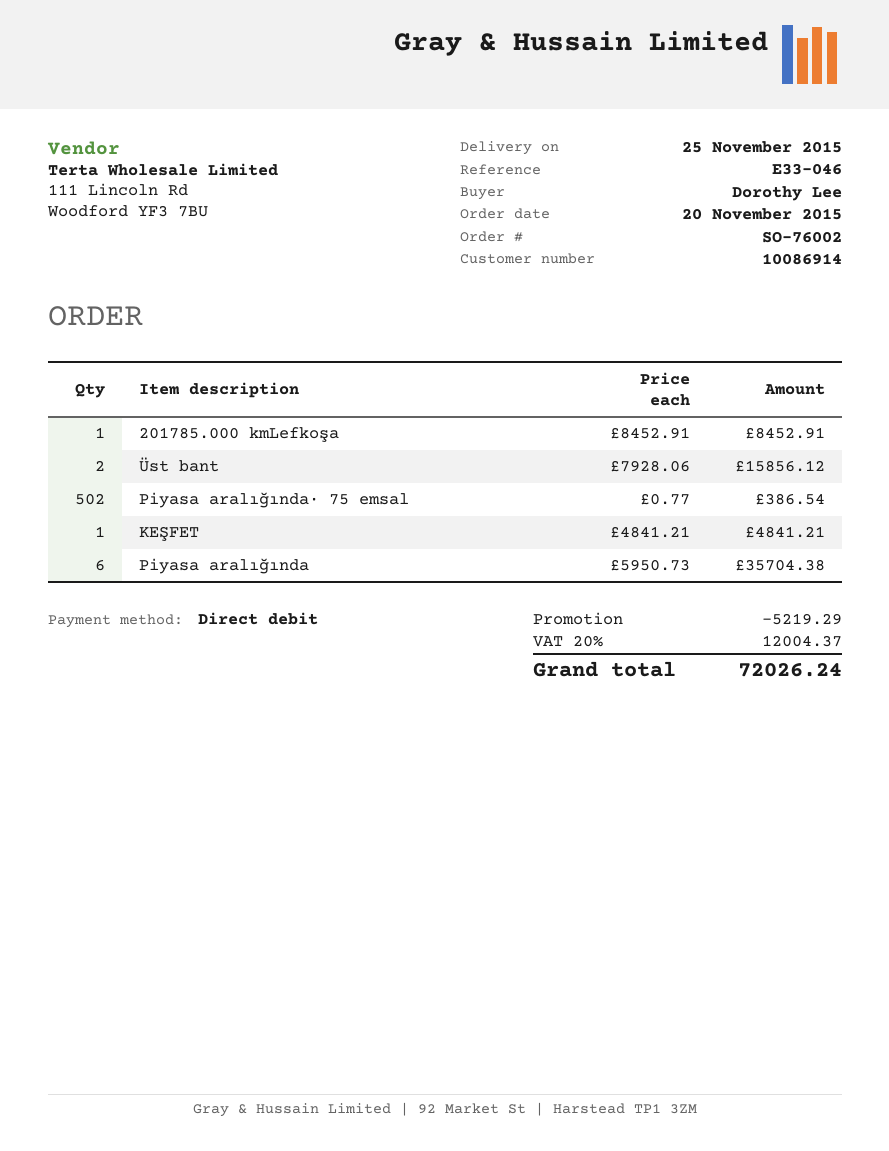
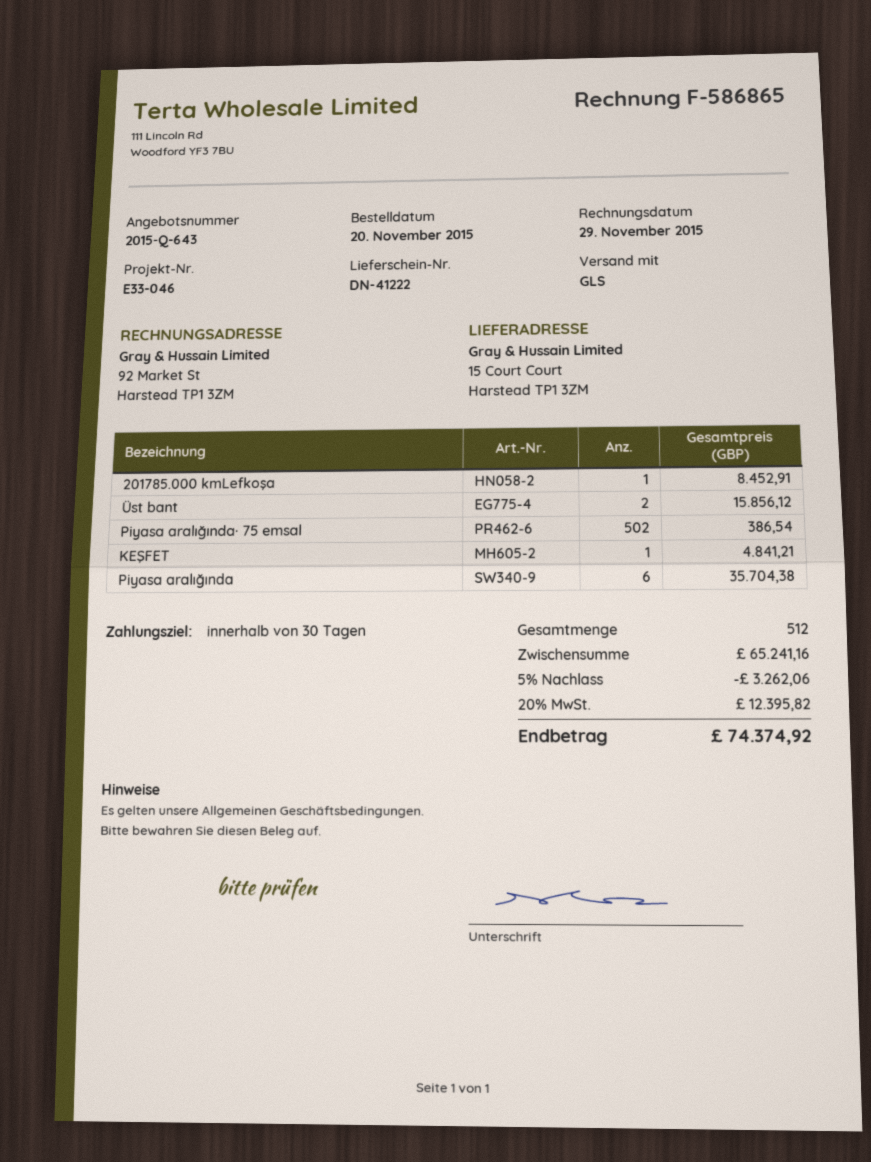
discount: 5219.29 -> 3262.06
tax: 20% = 12004.37 -> 20% = 12395.82
total: 72026.24 -> 74374.92

